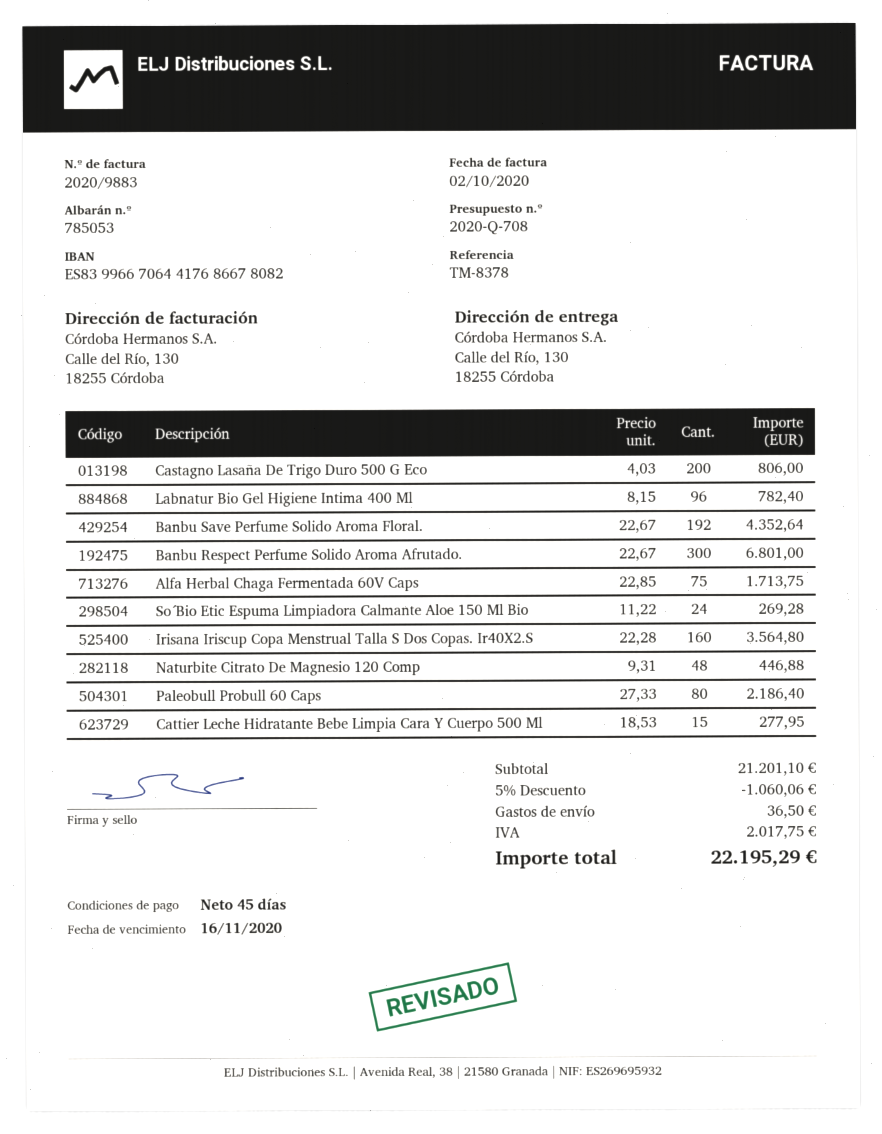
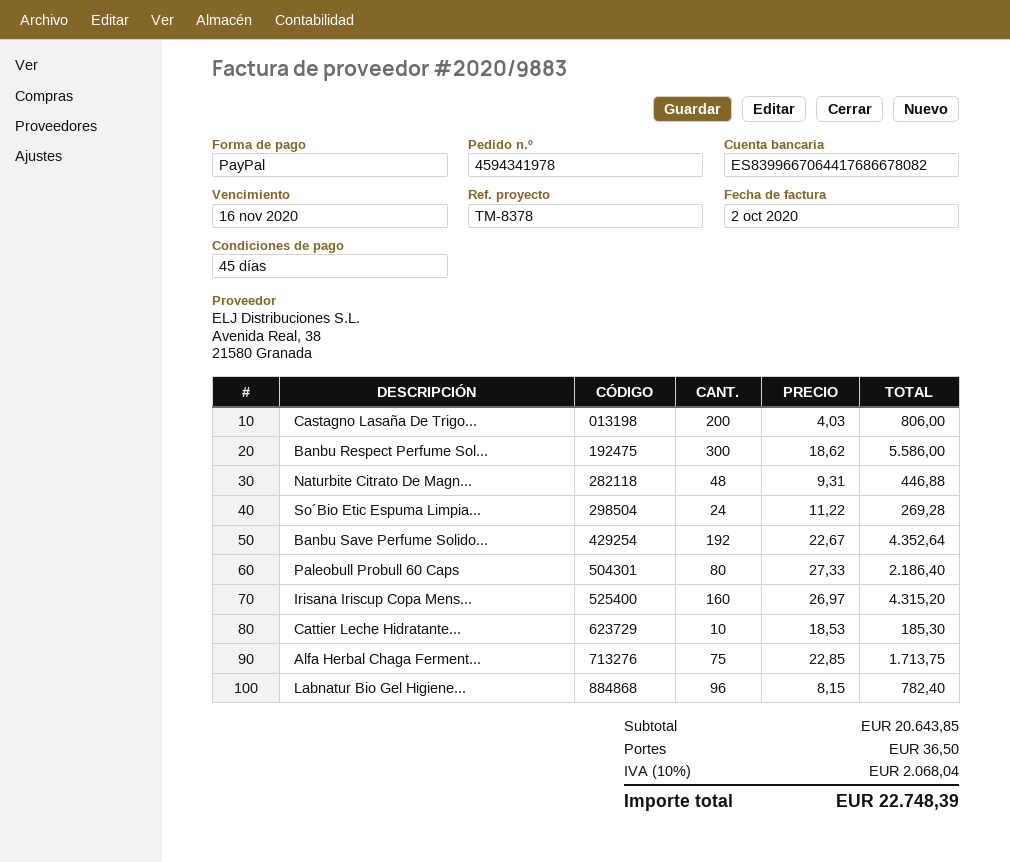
Banbu Respect Perfume Solido Aroma Afrutado.: 300 x 22.67 = 6801.00 -> 300 x 18.62 = 5586.00
Irisana Iriscup Copa Menstrual Talla S Dos Copas. Ir40X2.S: 160 x 22.28 = 3564.80 -> 160 x 26.97 = 4315.20
Cattier Leche Hidratante Bebe Limpia Cara Y Cuerpo 500 Ml: 15 x 18.53 = 277.95 -> 10 x 18.53 = 185.30
subtotal: 21201.10 -> 20643.85
discount: 5% = 1060.06 -> none
tax: 2017.75 -> 2068.04
total: 22195.29 -> 22748.39

